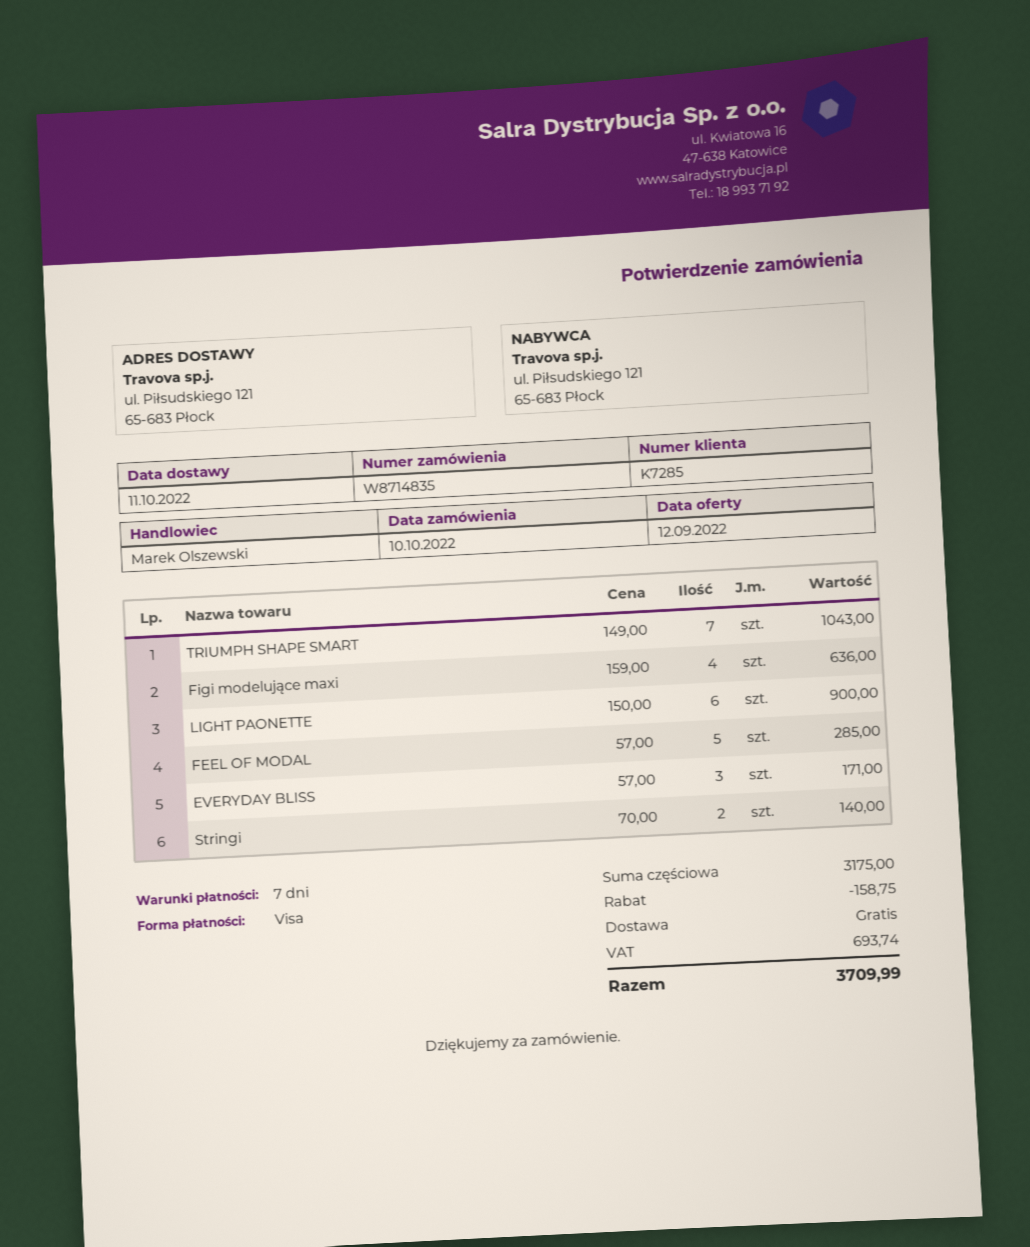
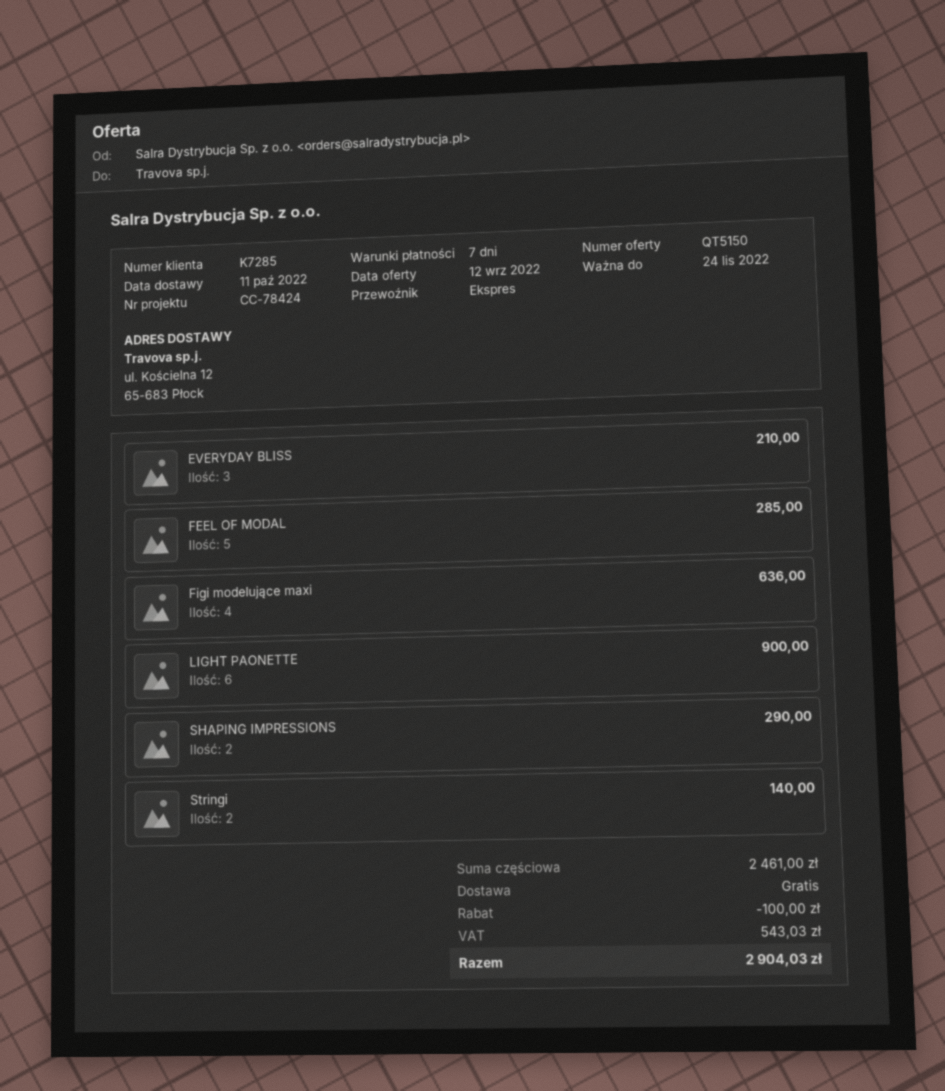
ship to: ul. Piłsudskiego 121, 65-683 Płock -> ul. Kościelna 12, 65-683 Płock
TRIUMPH SHAPE SMART: 7 for 1043.00 -> none
EVERYDAY BLISS: 3 for 171.00 -> 3 for 210.00
SHAPING IMPRESSIONS: none -> 2 for 290.00
subtotal: 3175.00 -> 2461.00
discount: 158.75 -> 100.00
tax: 693.74 -> 543.03
total: 3709.99 -> 2904.03

